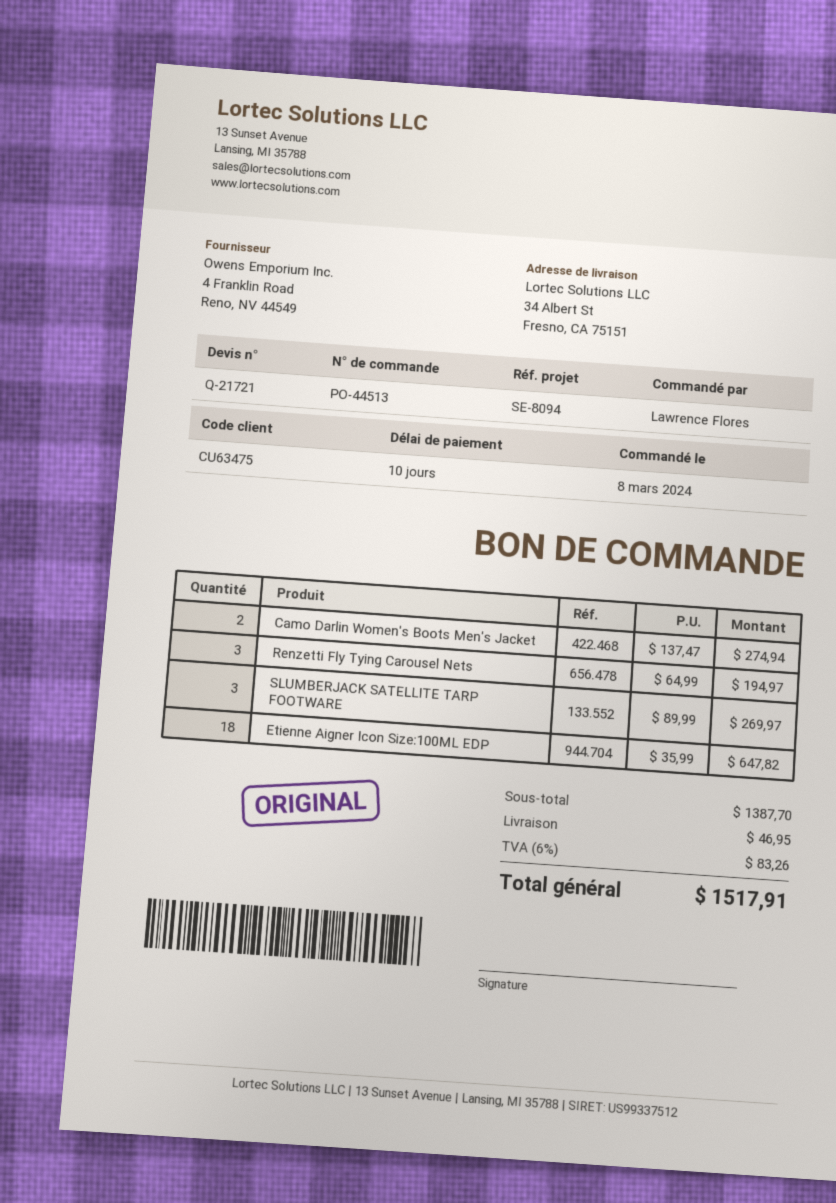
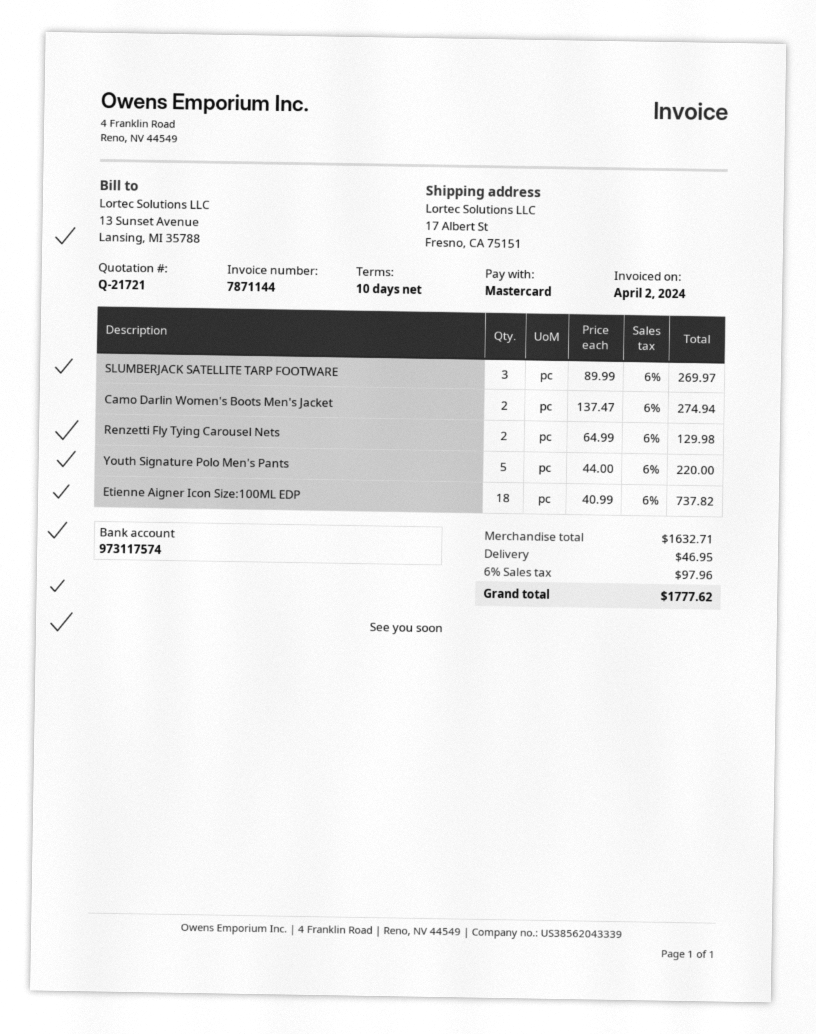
ship to: 34 Albert St, Fresno, CA 75151 -> 17 Albert St, Fresno, CA 75151
Renzetti Fly Tying Carousel Nets: 3 x 64.99 = 194.97 -> 2 x 64.99 = 129.98
Etienne Aigner Icon Size:100ML EDP: 18 x 35.99 = 647.82 -> 18 x 40.99 = 737.82
Youth Signature Polo Men's Pants: none -> 5 x 44.00 = 220.00
subtotal: 1387.70 -> 1632.71
tax: 6% = 83.26 -> 6% = 97.96
total: 1517.91 -> 1777.62

